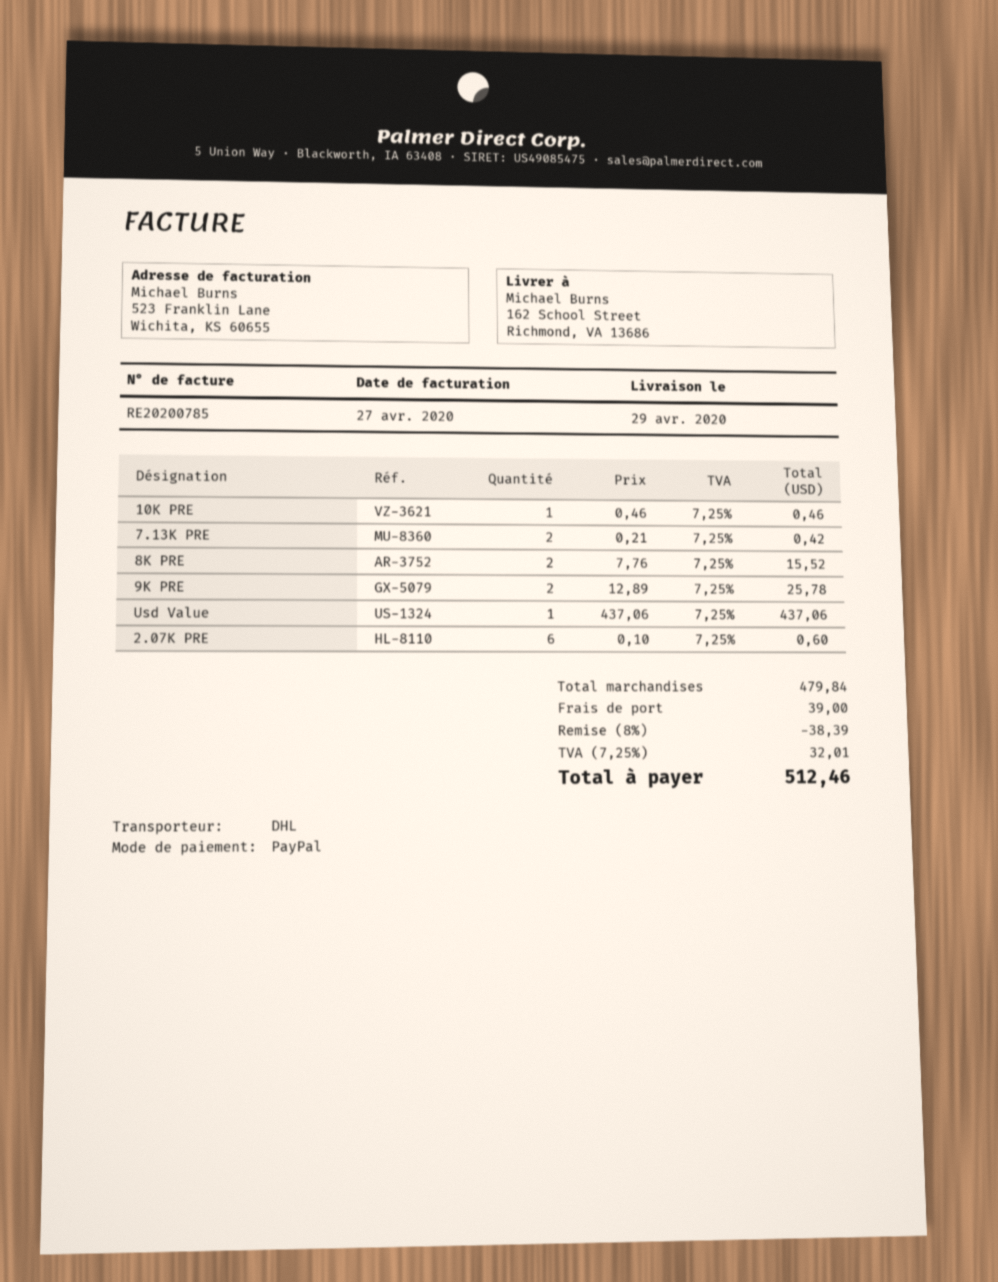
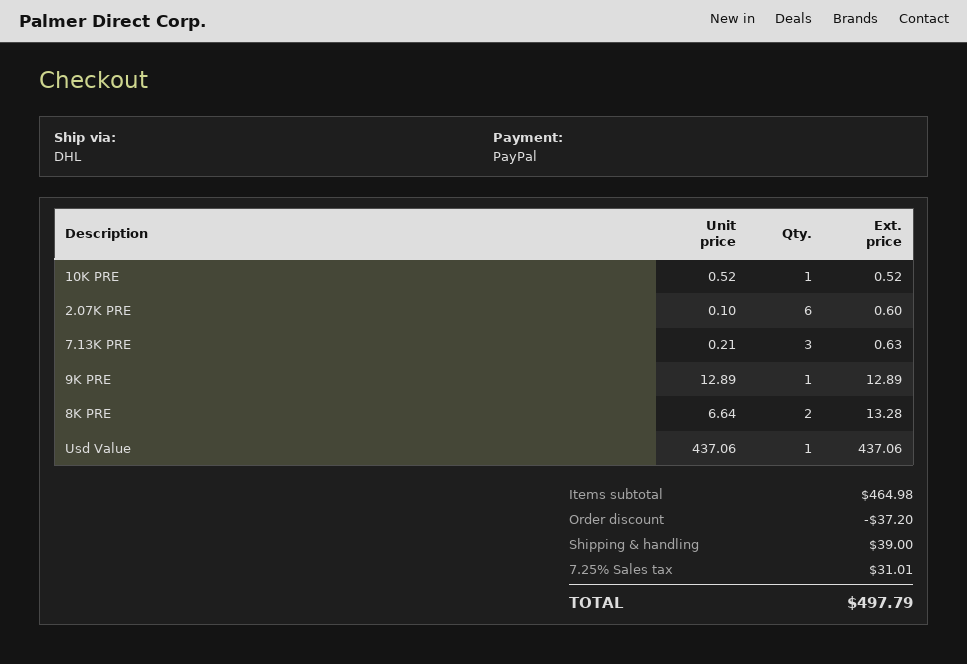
10K PRE: 1 x 0.46 = 0.46 -> 1 x 0.52 = 0.52
7.13K PRE: 2 x 0.21 = 0.42 -> 3 x 0.21 = 0.63
8K PRE: 2 x 7.76 = 15.52 -> 2 x 6.64 = 13.28
9K PRE: 2 x 12.89 = 25.78 -> 1 x 12.89 = 12.89
subtotal: 479.84 -> 464.98
discount: 38.39 -> 37.20
tax: 7.25% = 32.01 -> 7.25% = 31.01
total: 512.46 -> 497.79

